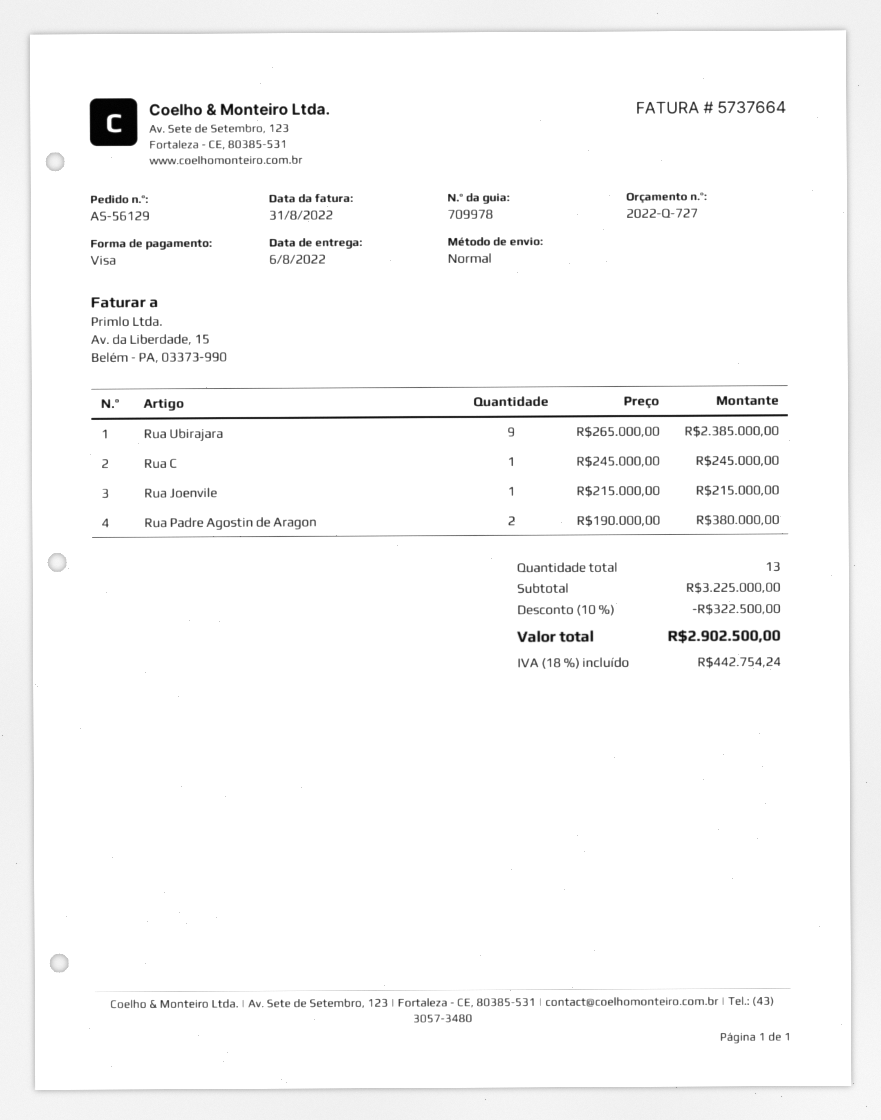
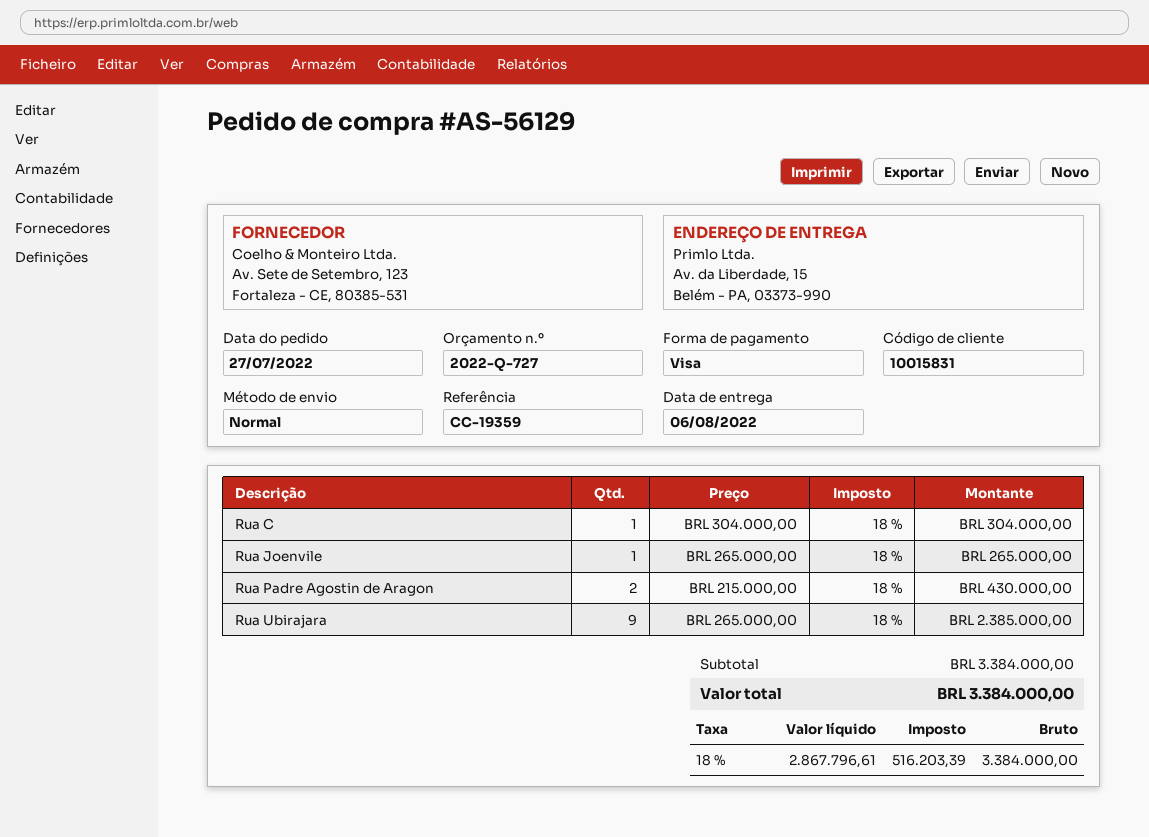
Rua C: 1 x 245000.00 = 245000.00 -> 1 x 304000.00 = 304000.00
Rua Joenvile: 1 x 215000.00 = 215000.00 -> 1 x 265000.00 = 265000.00
Rua Padre Agostin de Aragon: 2 x 190000.00 = 380000.00 -> 2 x 215000.00 = 430000.00
subtotal: 3225000.00 -> 3384000.00
discount: 10% = 322500.00 -> none
tax: 18% = 442754.24 -> 18% = 516203.39
total: 2902500.00 -> 3384000.00

